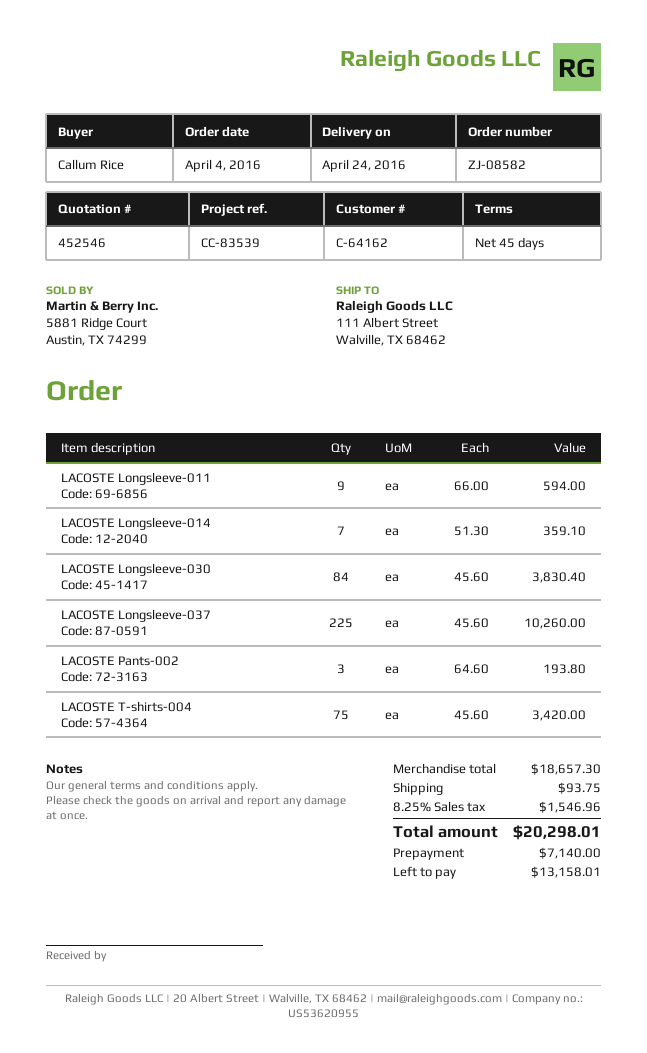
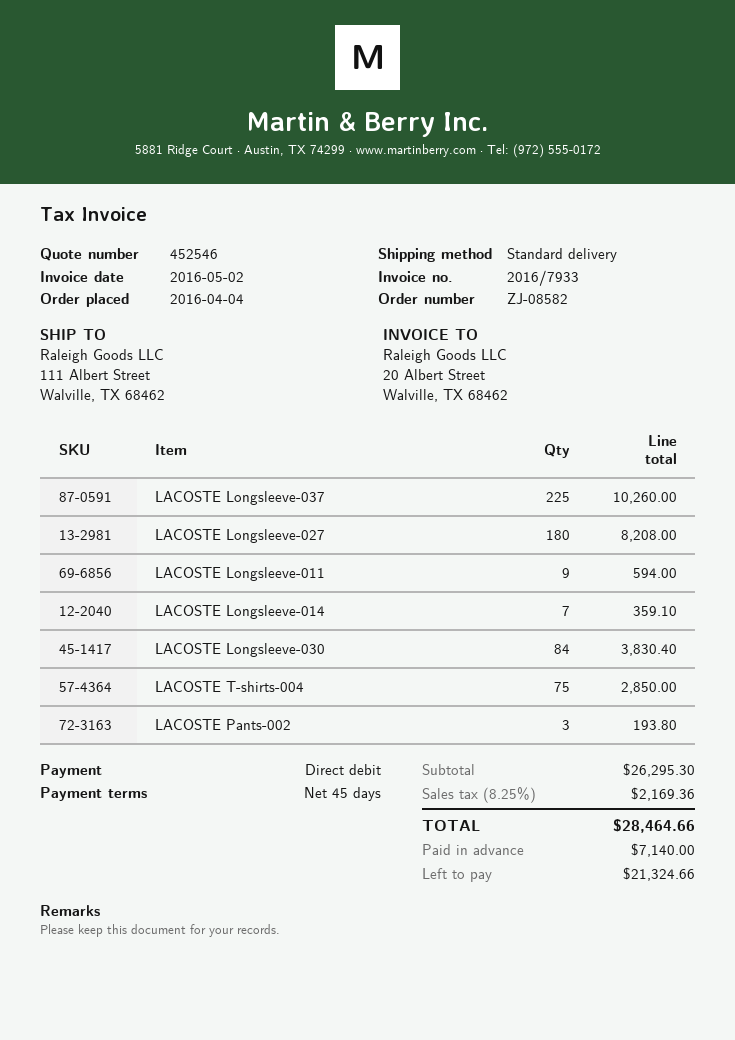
LACOSTE T-shirts-004: 75 for 3420.00 -> 75 for 2850.00
LACOSTE Longsleeve-027: none -> 180 for 8208.00
subtotal: 18657.30 -> 26295.30
shipping: 93.75 -> none
tax: 8.25% = 1546.96 -> 8.25% = 2169.36
total: 20298.01 -> 28464.66
balance: 13158.01 -> 21324.66

